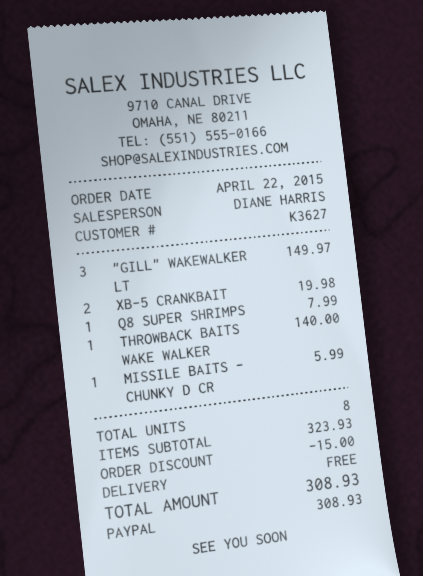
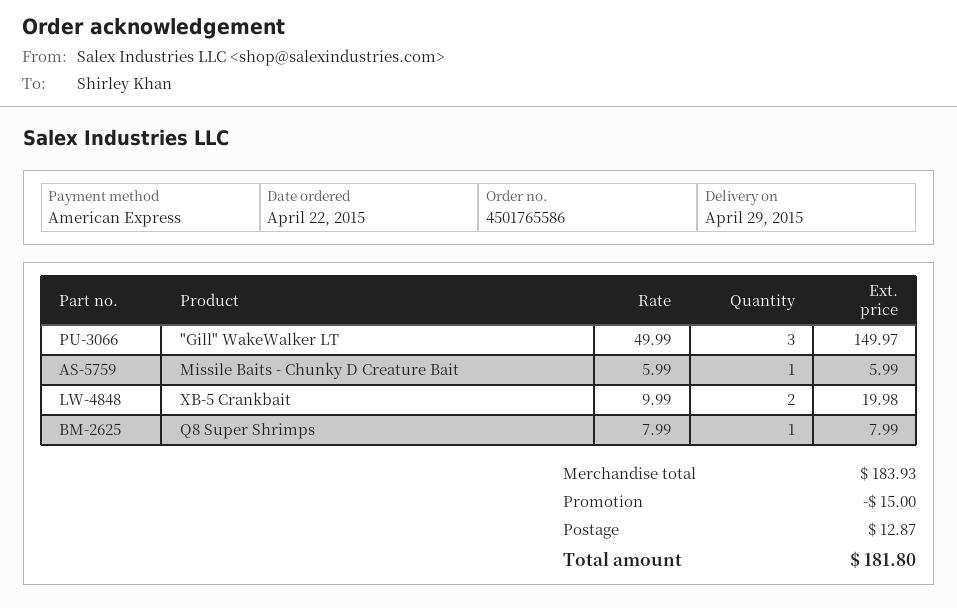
payment method: PayPal -> American Express
THROWBACK BAITS WAKE WALKER: 1 for 140.00 -> none
subtotal: 323.93 -> 183.93
shipping: 0.00 -> 12.87
total: 308.93 -> 181.80

